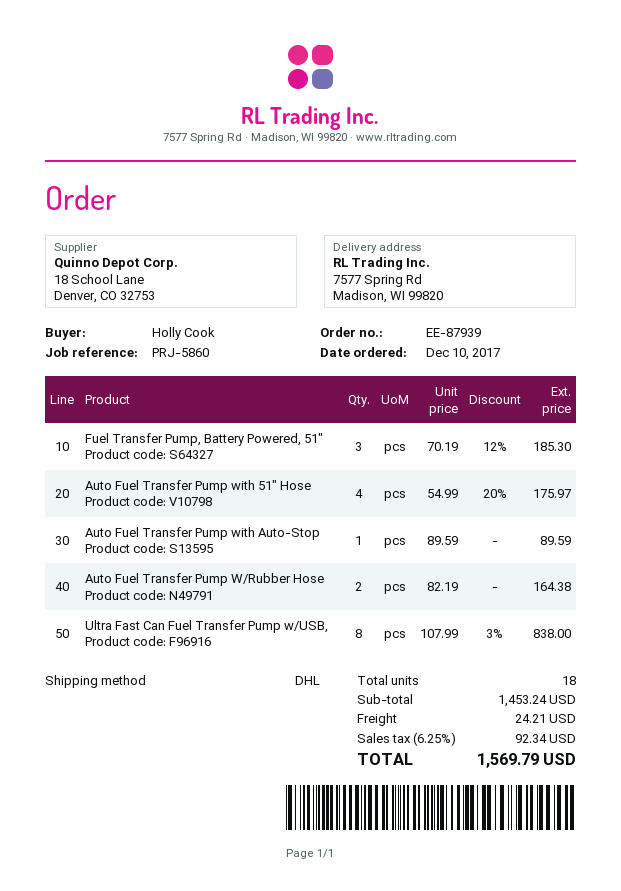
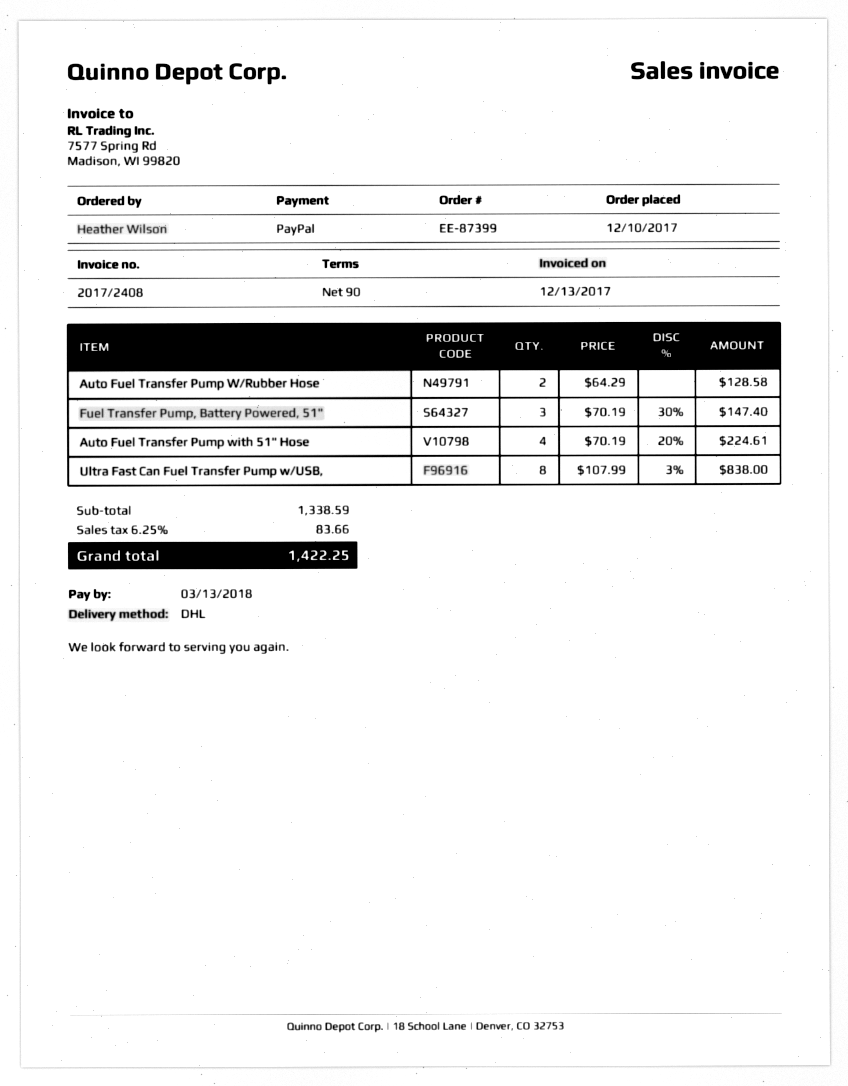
order number: EE-87939 -> EE-87399
ordered by: Holly Cook -> Heather Wilson
Fuel Transfer Pump, Battery Powered, 51": 3 x 70.19 - 12% = 185.30 -> 3 x 70.19 - 30% = 147.40
Auto Fuel Transfer Pump with 51" Hose: 4 x 54.99 - 20% = 175.97 -> 4 x 70.19 - 20% = 224.61
Auto Fuel Transfer Pump with Auto-Stop: 1 x 89.59 = 89.59 -> none
Auto Fuel Transfer Pump W/Rubber Hose: 2 x 82.19 = 164.38 -> 2 x 64.29 = 128.58
subtotal: 1453.24 -> 1338.59
shipping: 24.21 -> none
tax: 6.25% = 92.34 -> 6.25% = 83.66
total: 1569.79 -> 1422.25

